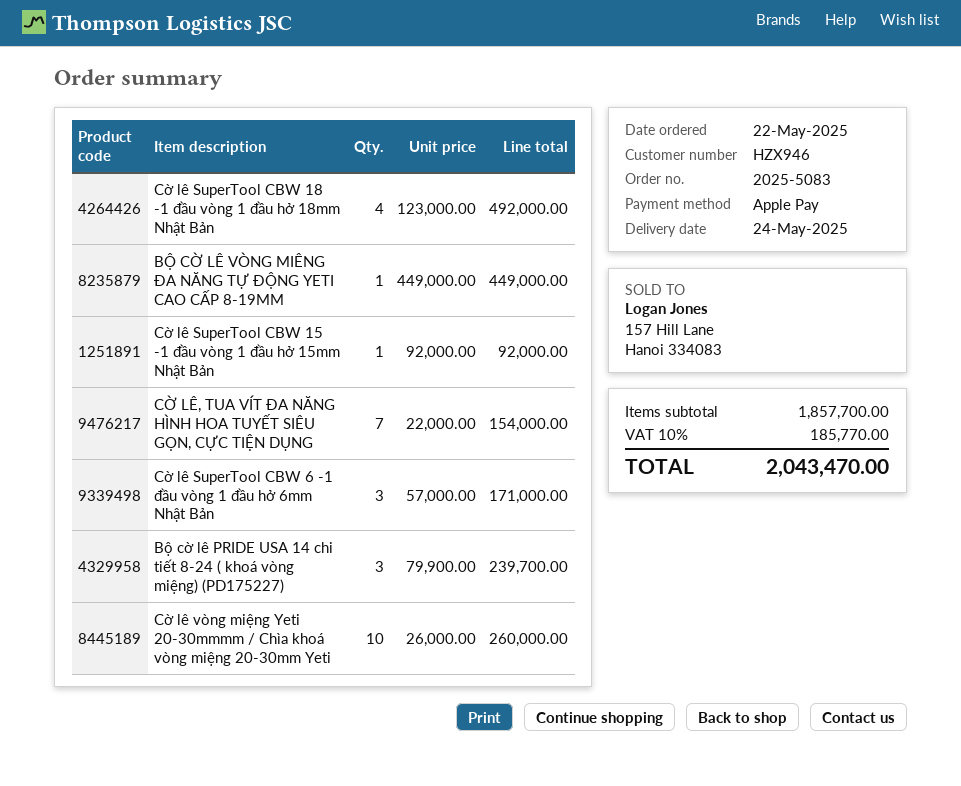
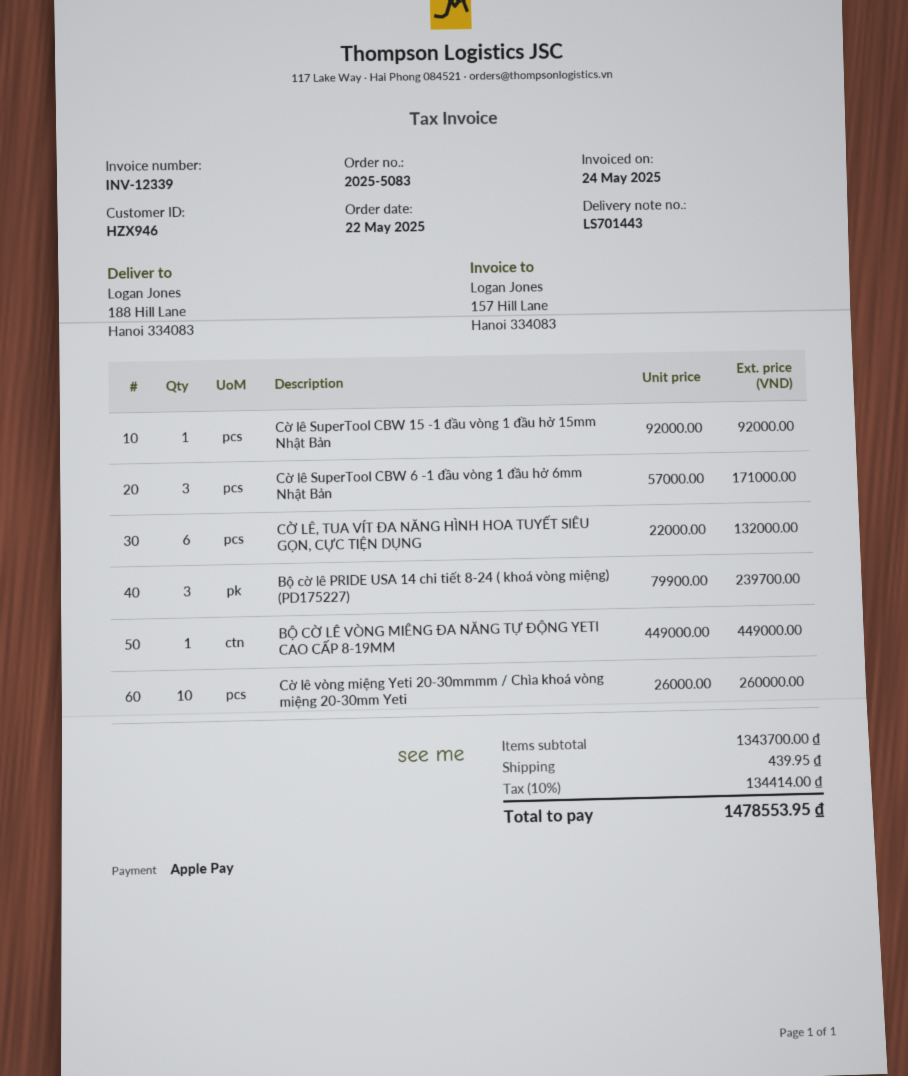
Cờ lê SuperTool CBW 18 -1 đầu vòng 1 đầu hở 18mm Nhật Bản: 4 x 123000.00 = 492000.00 -> none
CỜ LÊ, TUA VÍT ĐA NĂNG HÌNH HOA TUYẾT SIÊU GỌN, CỰC TIỆN DỤNG: 7 x 22000.00 = 154000.00 -> 6 x 22000.00 = 132000.00
subtotal: 1857700.00 -> 1343700.00
shipping: none -> 439.95
tax: 10% = 185770.00 -> 10% = 134414.00
total: 2043470.00 -> 1478553.95

